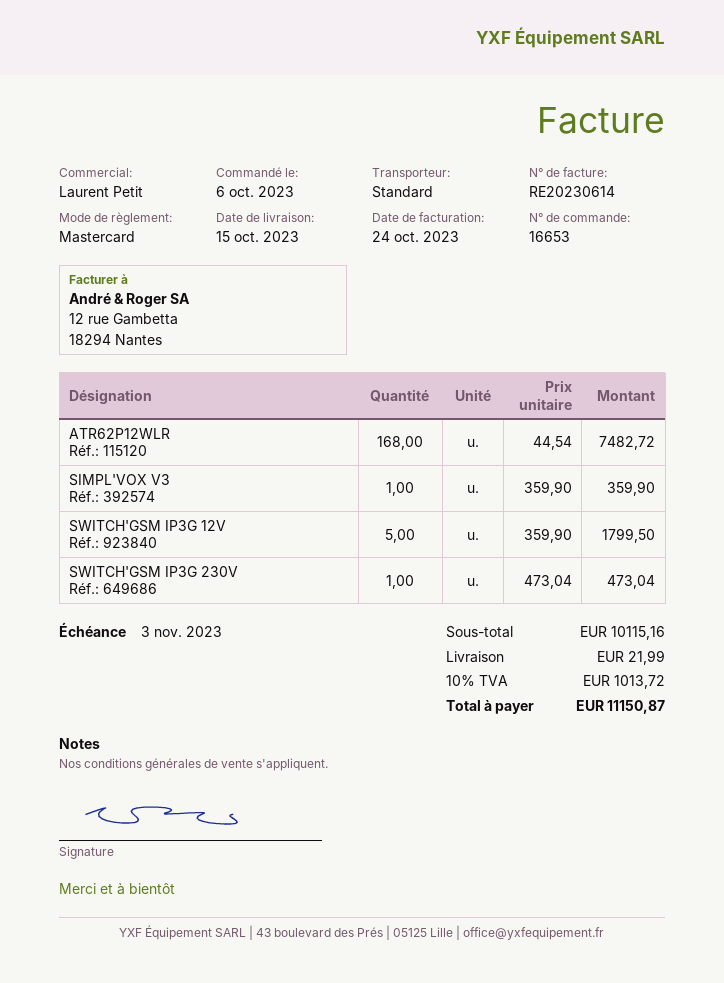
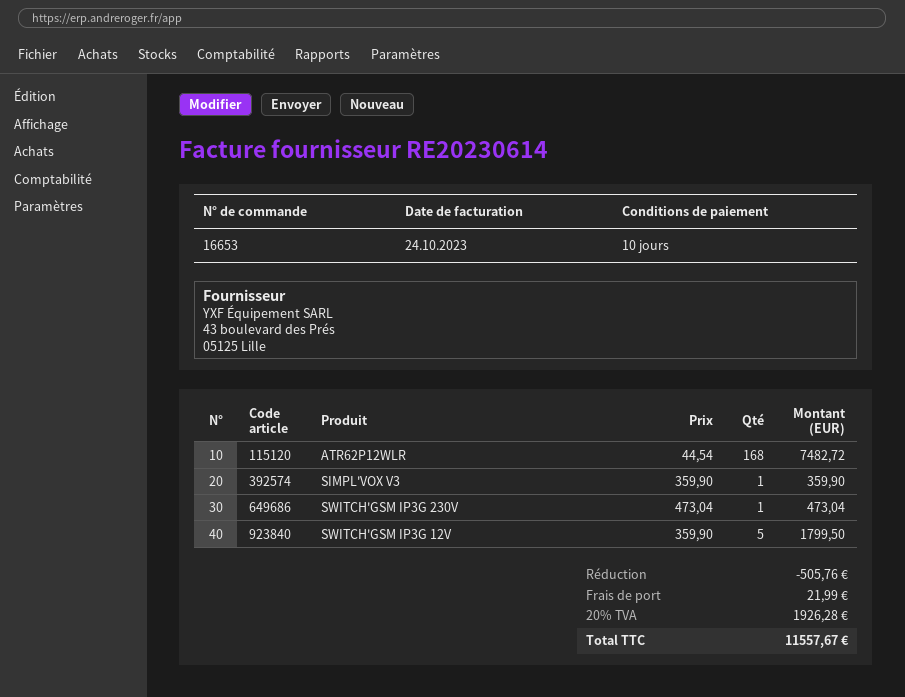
discount: none -> 505.76
tax: 10% = 1013.72 -> 20% = 1926.28
total: 11150.87 -> 11557.67

